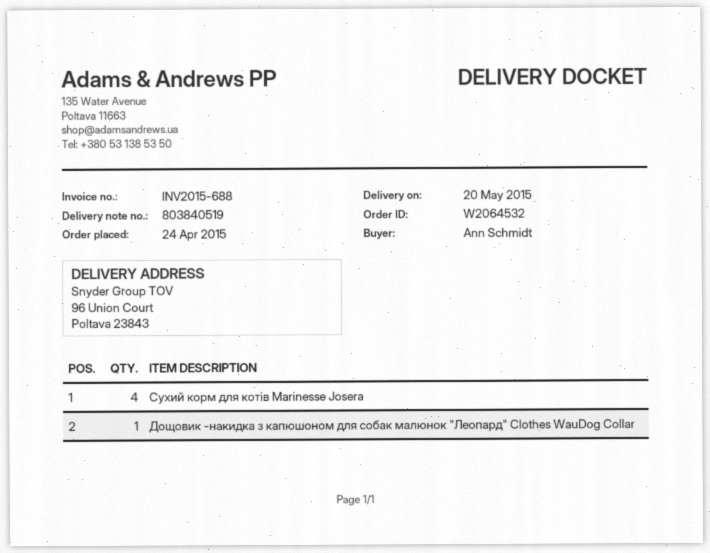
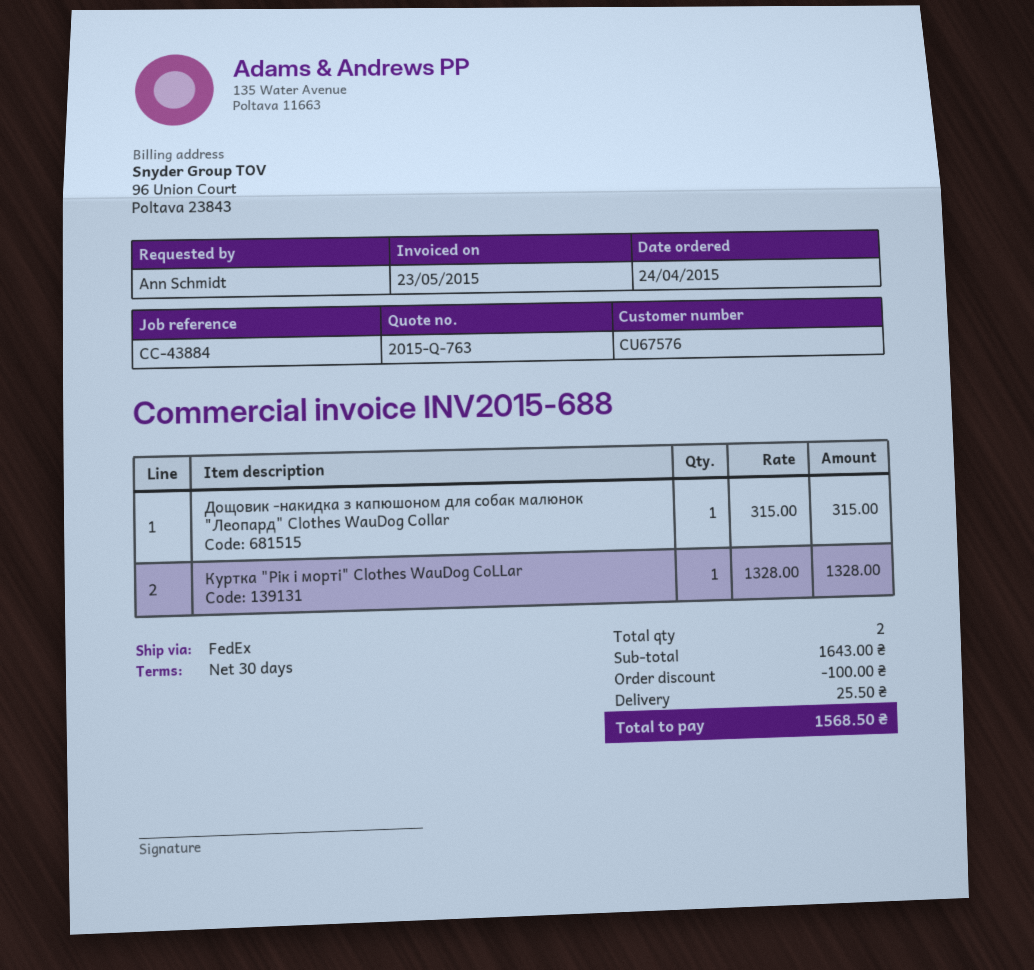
Сухий корм для котів Marinesse Josera: 4 -> none
Куртка "Рік і морті" Clothes WauDog CoLLar: none -> 1

